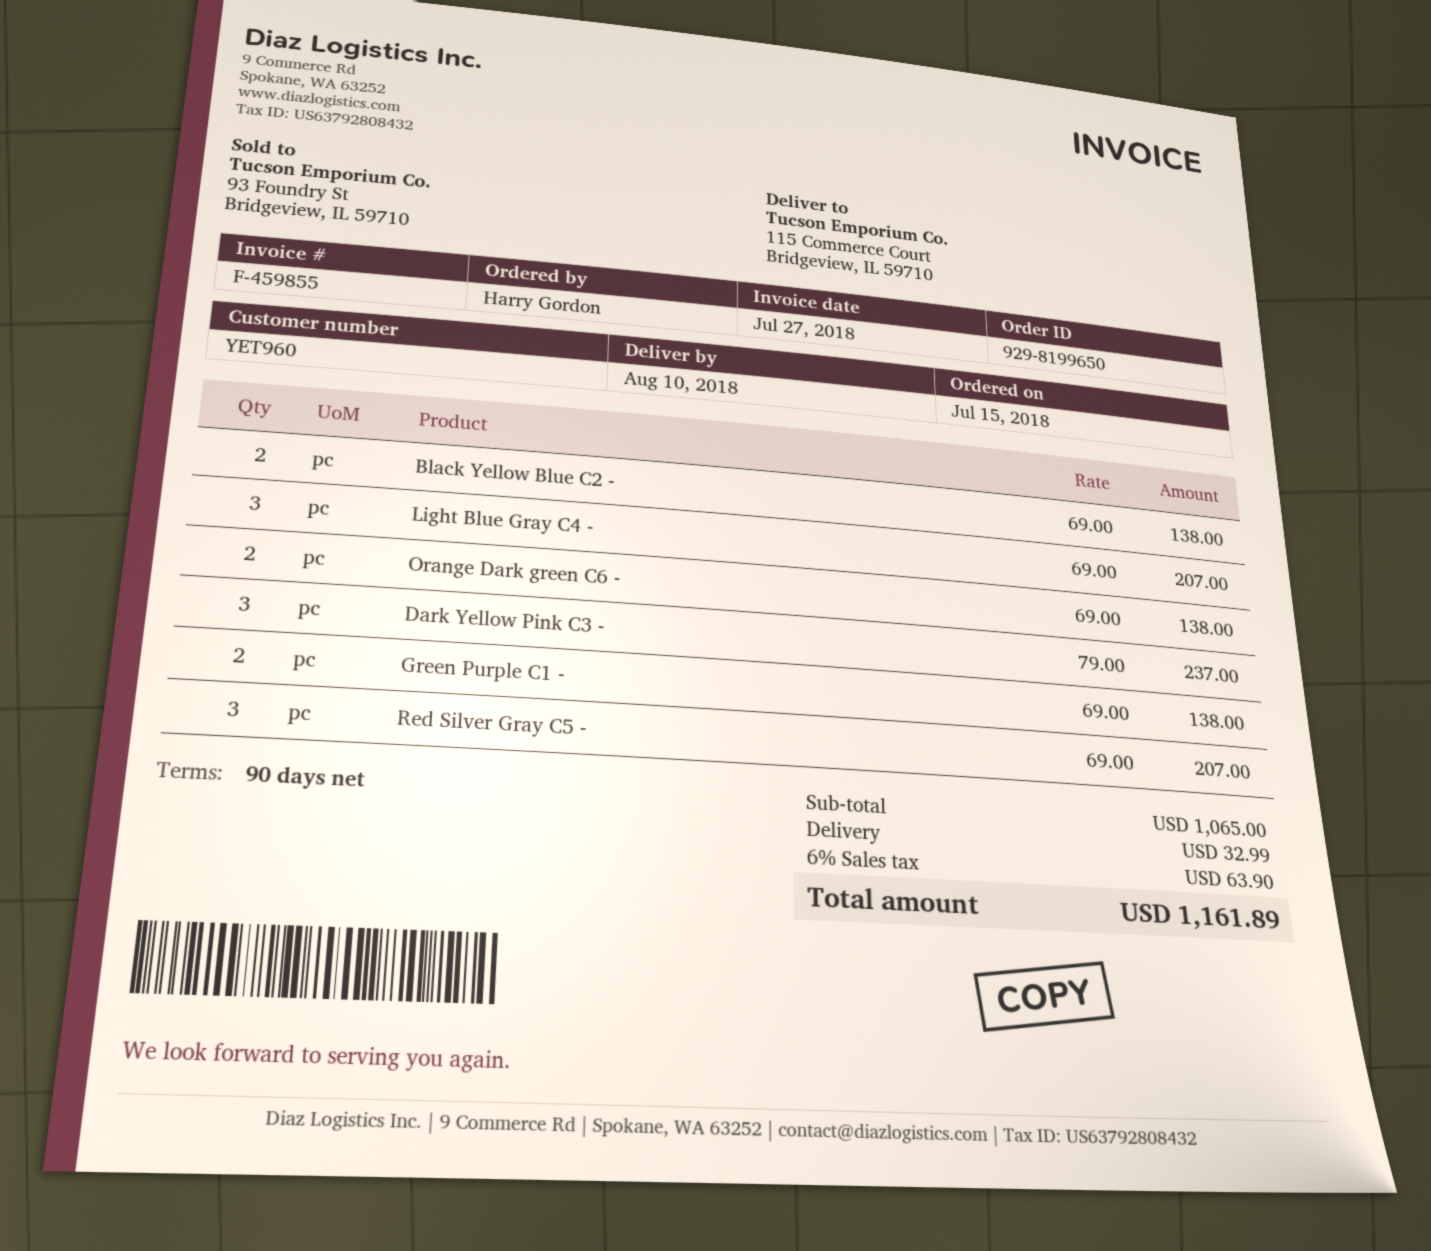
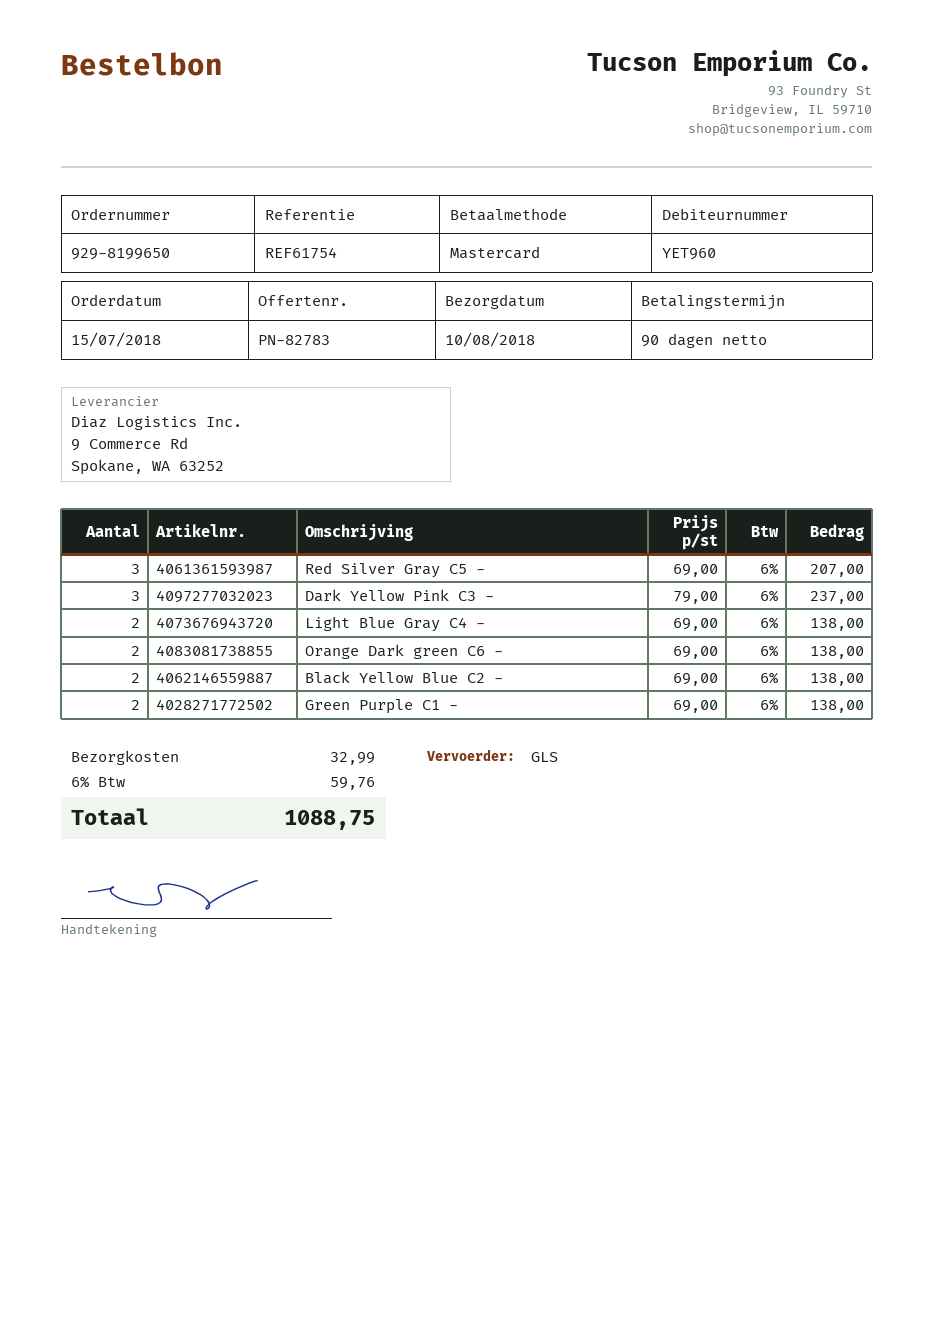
Light Blue Gray C4 -: 3 x 69.00 = 207.00 -> 2 x 69.00 = 138.00
tax: 6% = 63.90 -> 6% = 59.76
total: 1161.89 -> 1088.75

